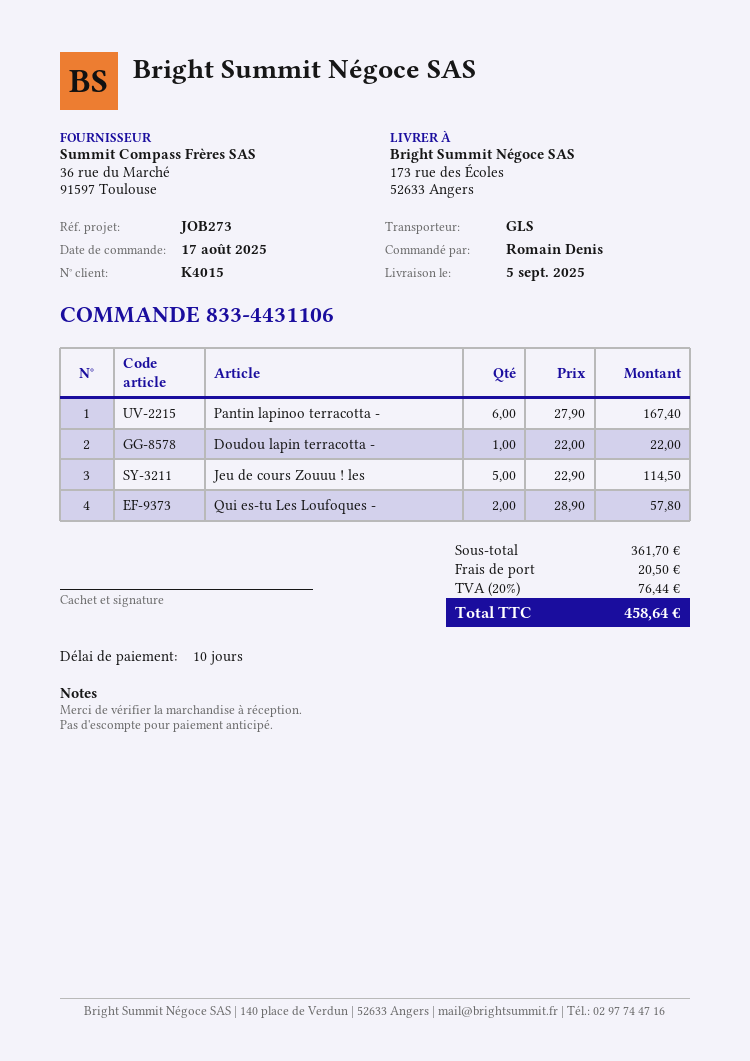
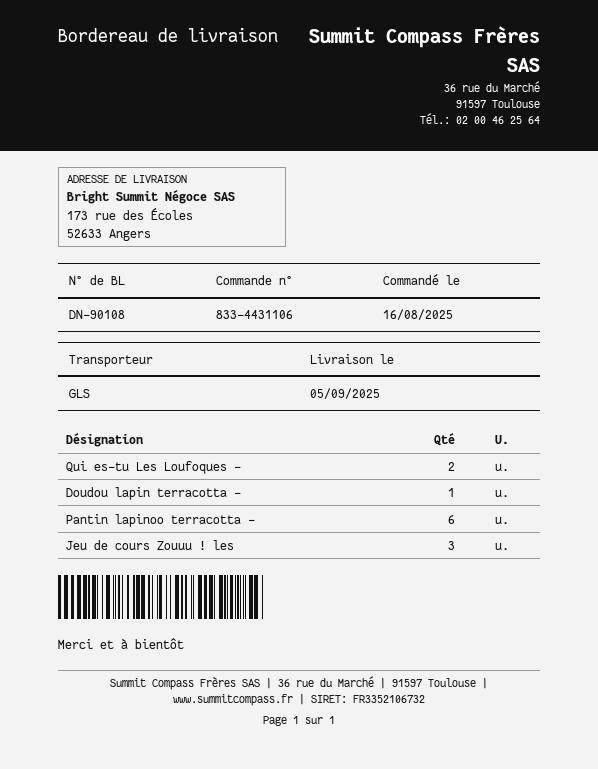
order date: 2025-08-17 -> 2025-08-16
Jeu de cours Zouuu ! les: 5 -> 3

